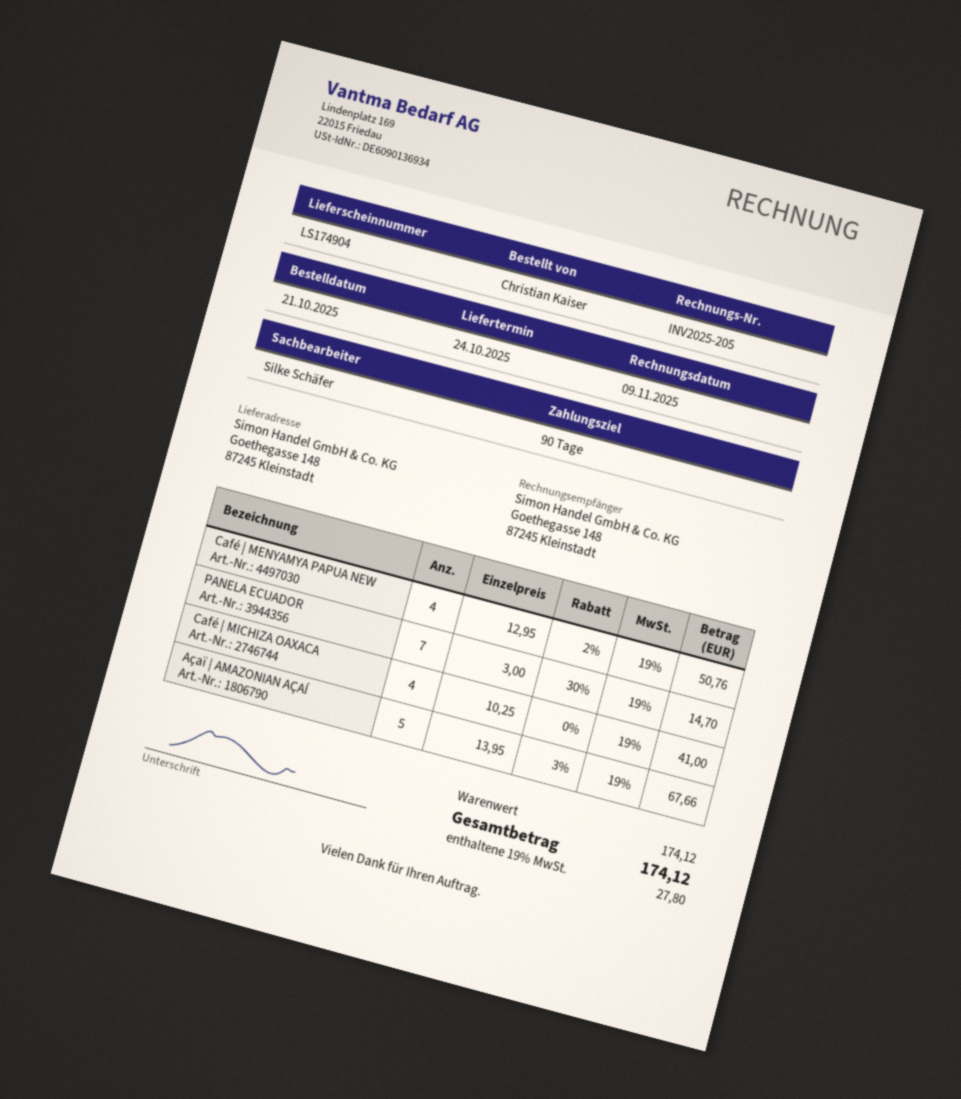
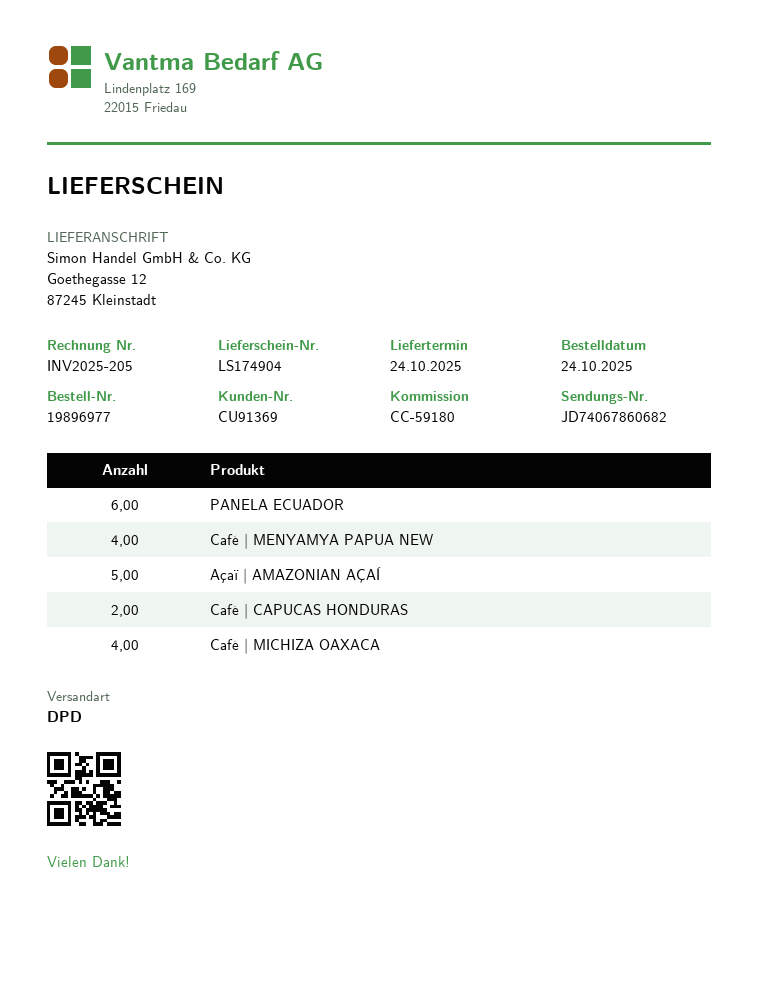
order date: 2025-10-21 -> 2025-10-24
ship to: Goethegasse 148, 87245 Kleinstadt -> Goethegasse 12, 87245 Kleinstadt
PANELA ECUADOR: 7 -> 6
Café | CAPUCAS HONDURAS: none -> 2

